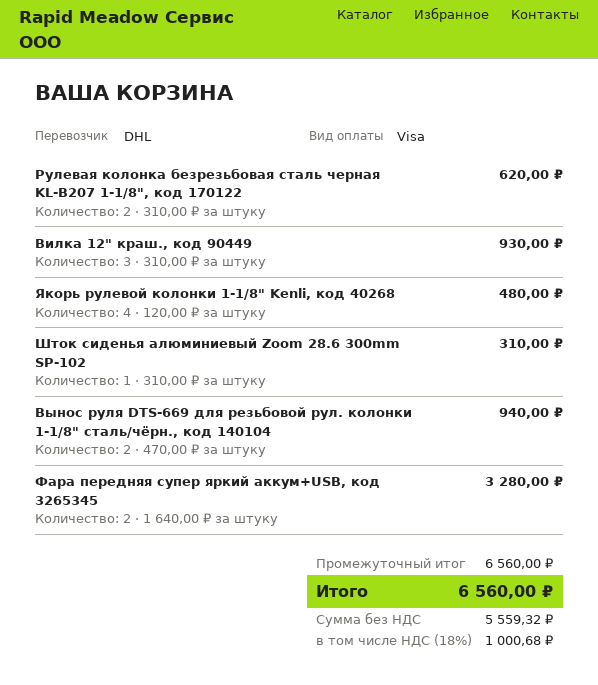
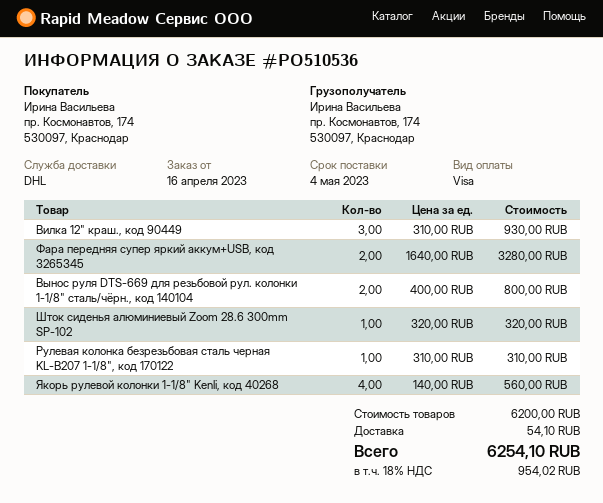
Рулевая колонка безрезьбовая сталь черная KL-B207 1-1/8", код 170122: 2 x 310.00 = 620.00 -> 1 x 310.00 = 310.00
Якорь рулевой колонки 1-1/8" Kenli, код 40268: 4 x 120.00 = 480.00 -> 4 x 140.00 = 560.00
Шток сиденья алюминиевый Zoom 28.6 300mm SP-102: 1 x 310.00 = 310.00 -> 1 x 320.00 = 320.00
Вынос руля DTS-669 для резьбовой рул. колонки 1-1/8" сталь/чёрн., код 140104: 2 x 470.00 = 940.00 -> 2 x 400.00 = 800.00
subtotal: 6560.00 -> 6200.00
shipping: none -> 54.10
tax: 18% = 1000.68 -> 18% = 954.02
total: 6560.00 -> 6254.10

